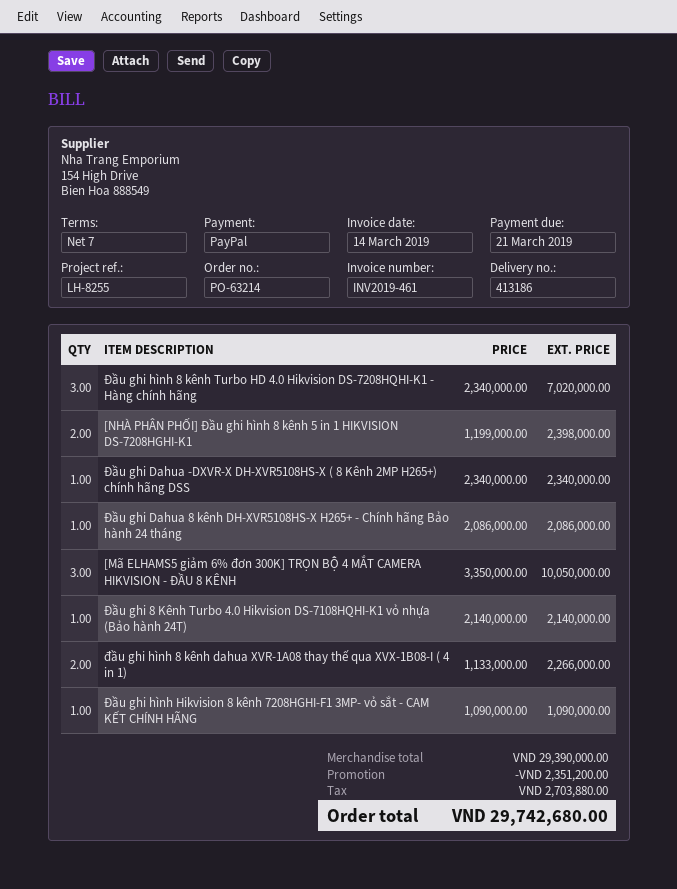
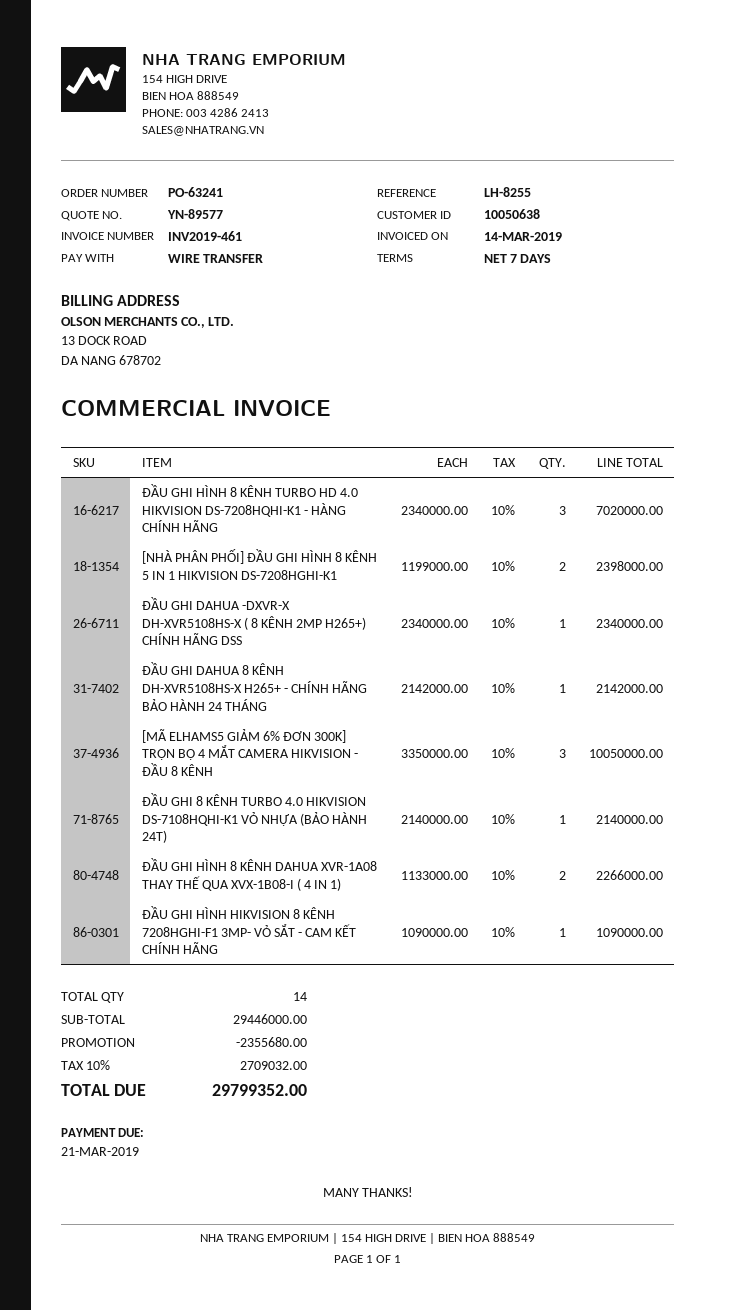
order number: PO-63214 -> PO-63241
payment method: PayPal -> bank transfer
Đầu ghi Dahua 8 kênh DH-XVR5108HS-X H265+ - Chính hãng Bảo hành 24 tháng: 1 x 2086000.00 = 2086000.00 -> 1 x 2142000.00 = 2142000.00
subtotal: 29390000.00 -> 29446000.00
discount: 2351200.00 -> 2355680.00
tax: 2703880.00 -> 2709032.00
total: 29742680.00 -> 29799352.00

